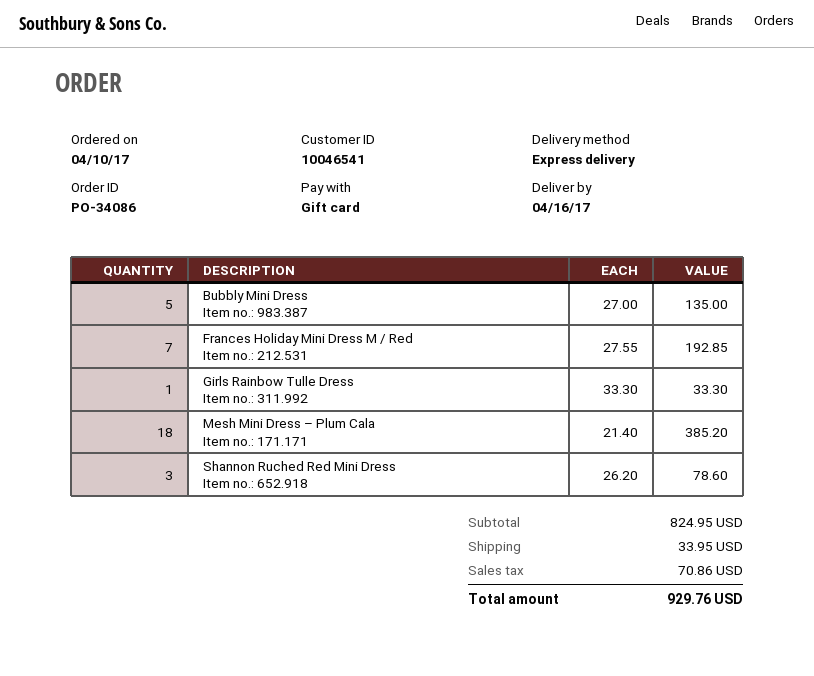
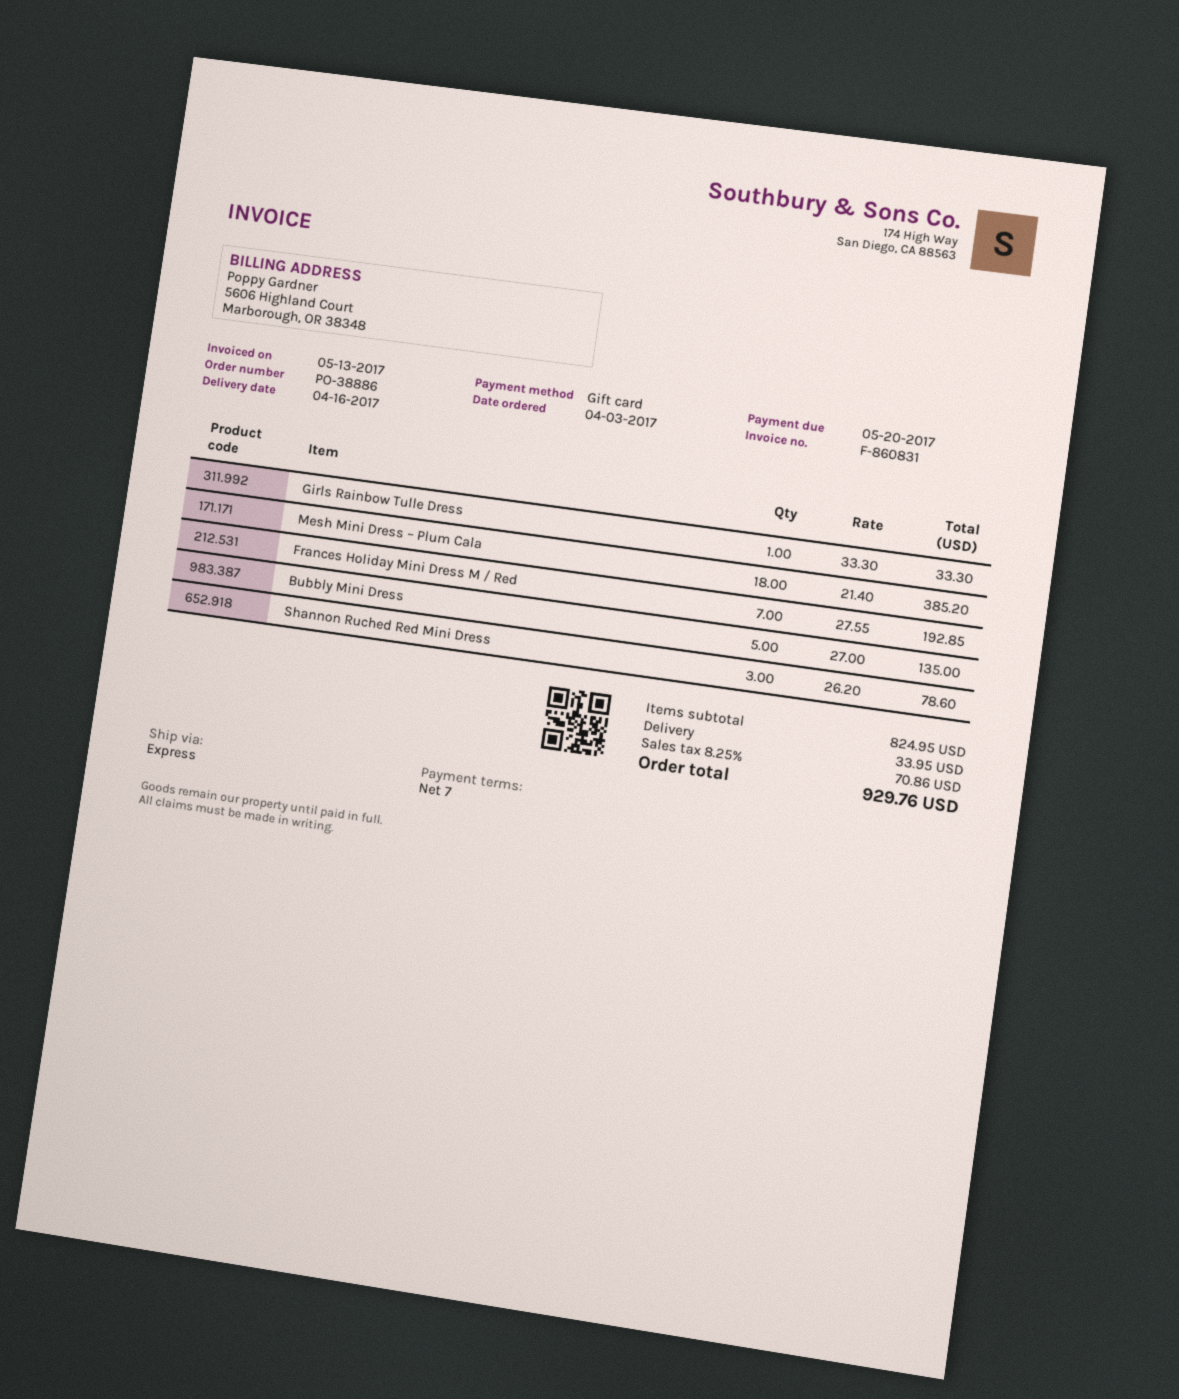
order number: PO-34086 -> PO-38886
order date: 2017-04-10 -> 2017-04-03

